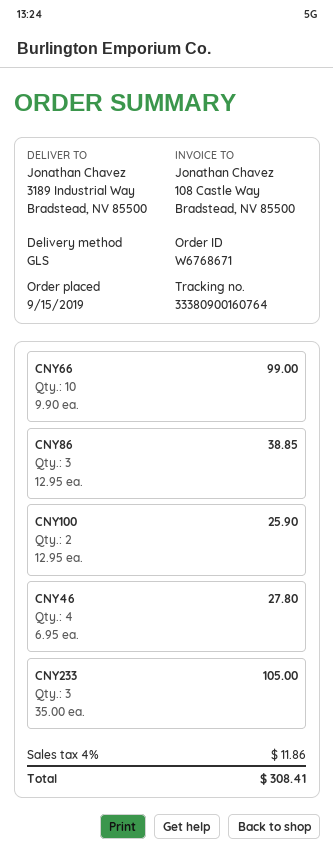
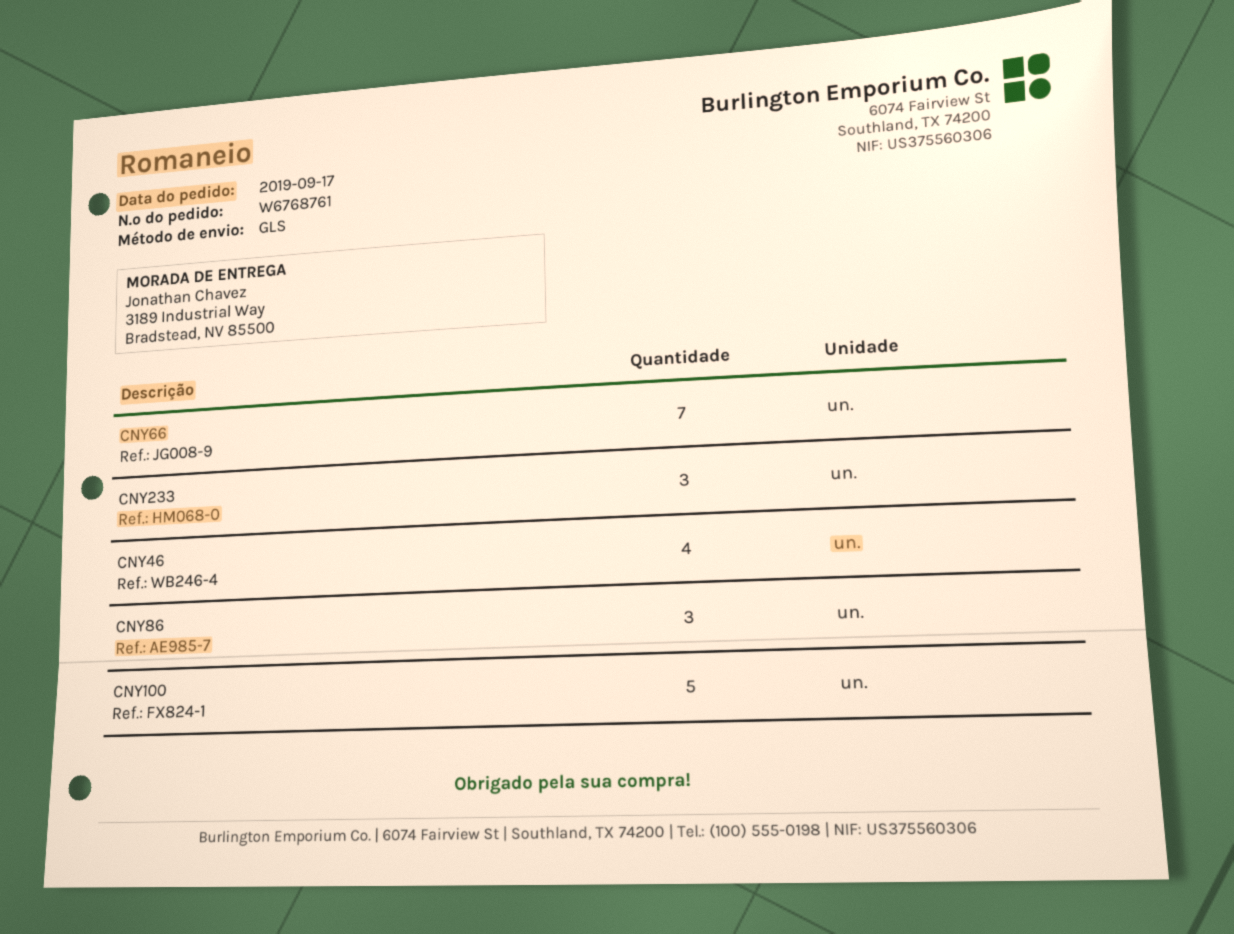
order number: W6768671 -> W6768761
order date: 2019-09-15 -> 2019-09-17
CNY66: 10 -> 7
CNY100: 2 -> 5

